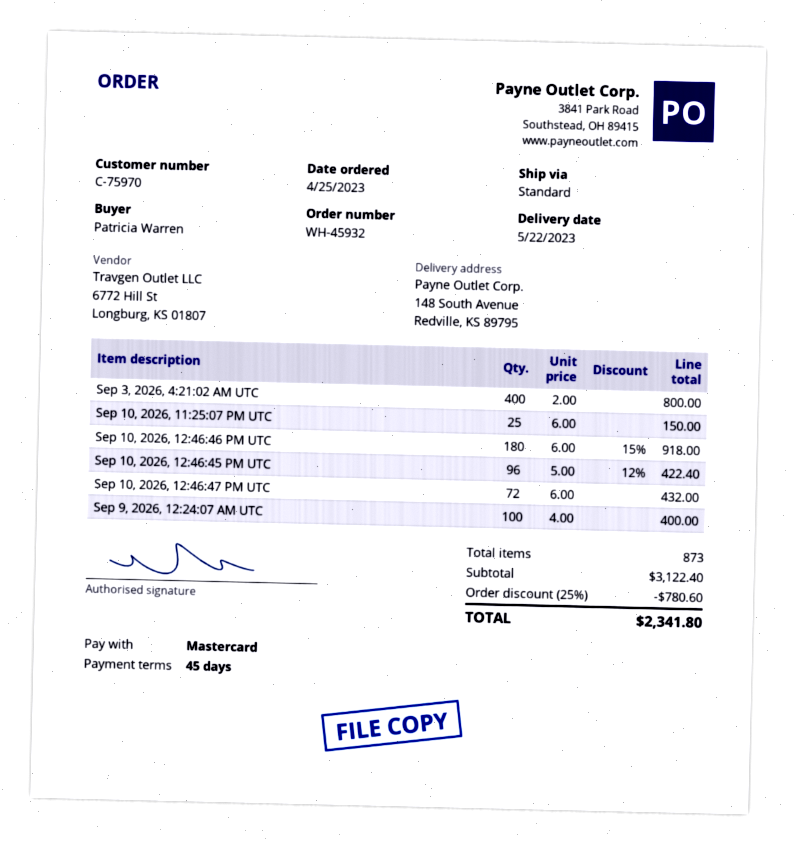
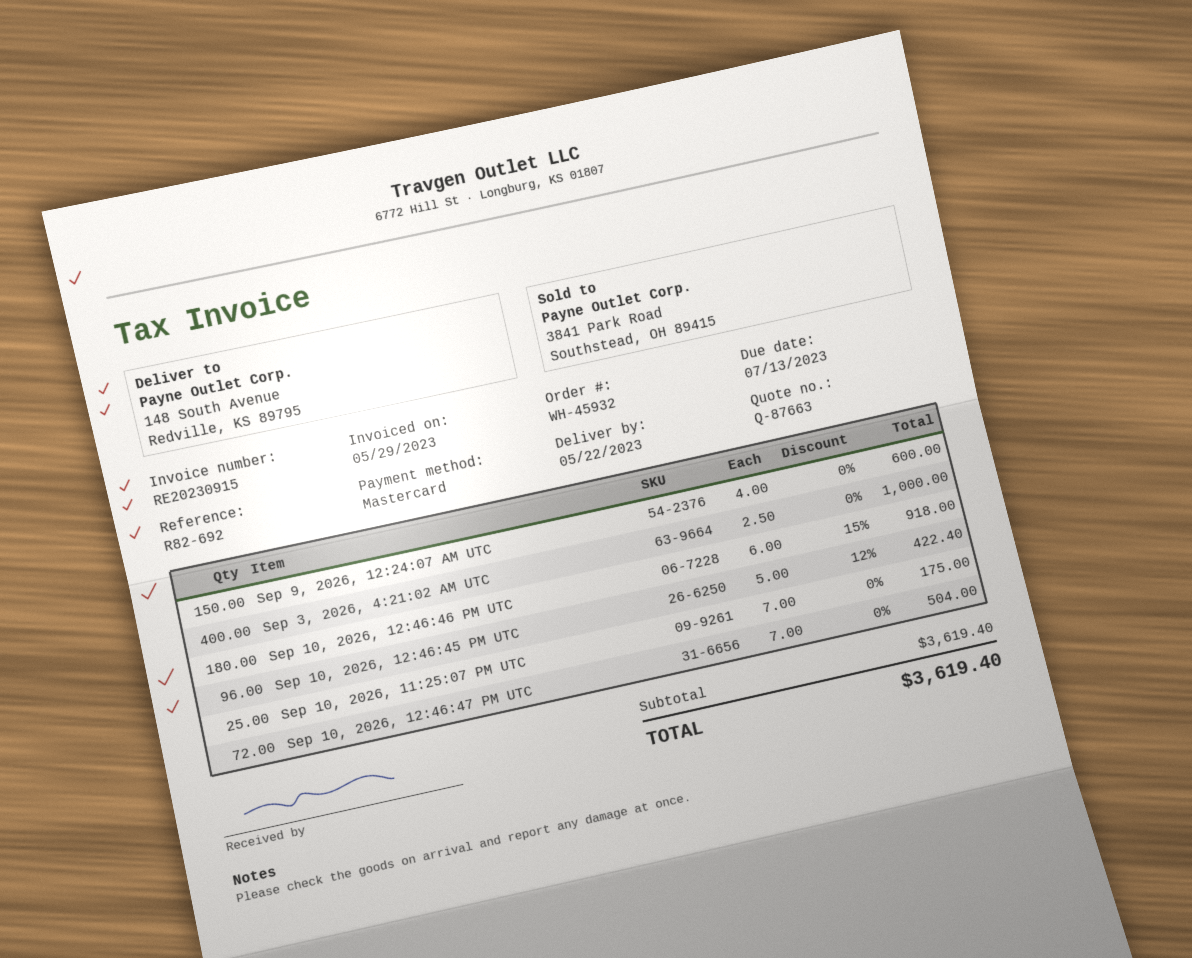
Sep 3, 2026, 4:21:02 AM UTC: 400 x 2.00 = 800.00 -> 400 x 2.50 = 1000.00
Sep 10, 2026, 11:25:07 PM UTC: 25 x 6.00 = 150.00 -> 25 x 7.00 = 175.00
Sep 10, 2026, 12:46:47 PM UTC: 72 x 6.00 = 432.00 -> 72 x 7.00 = 504.00
Sep 9, 2026, 12:24:07 AM UTC: 100 x 4.00 = 400.00 -> 150 x 4.00 = 600.00
subtotal: 3122.40 -> 3619.40
discount: 25% = 780.60 -> none
total: 2341.80 -> 3619.40

